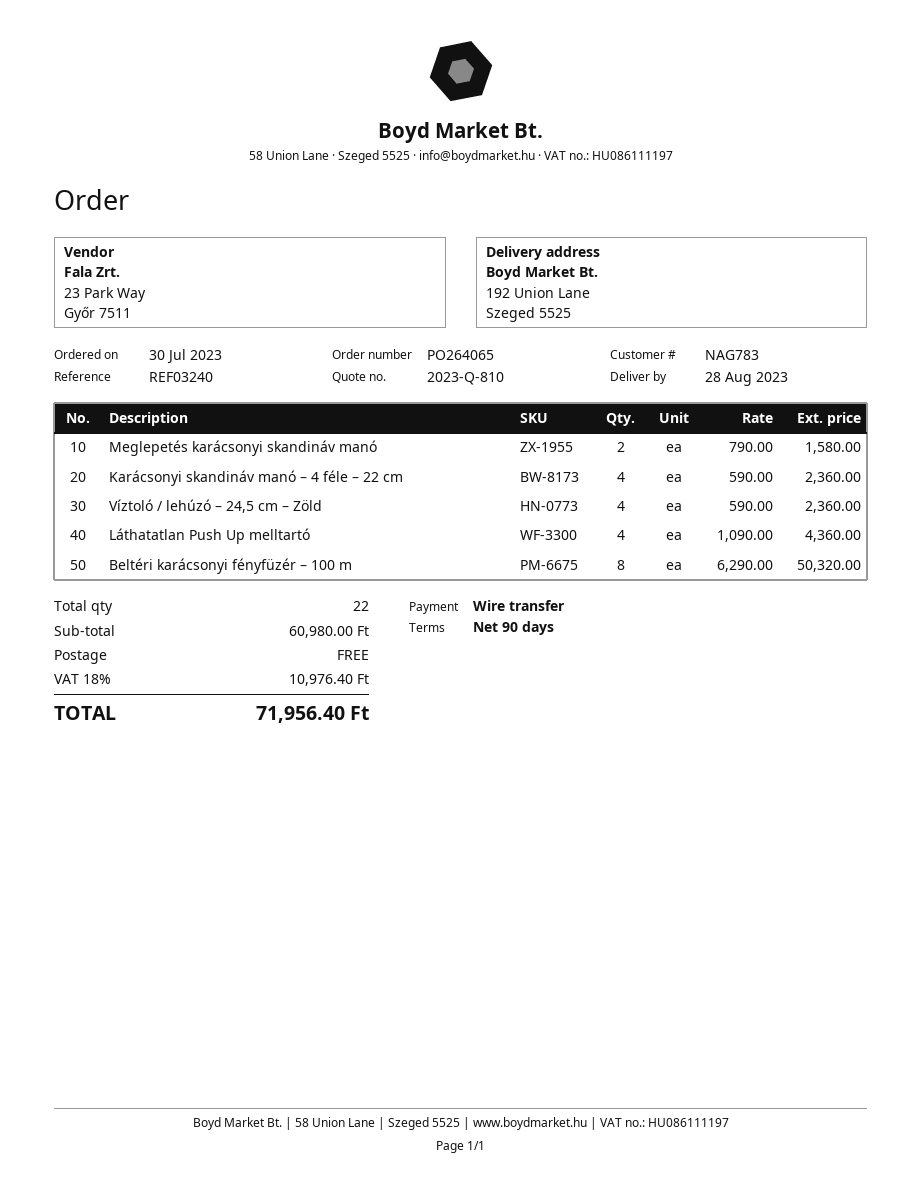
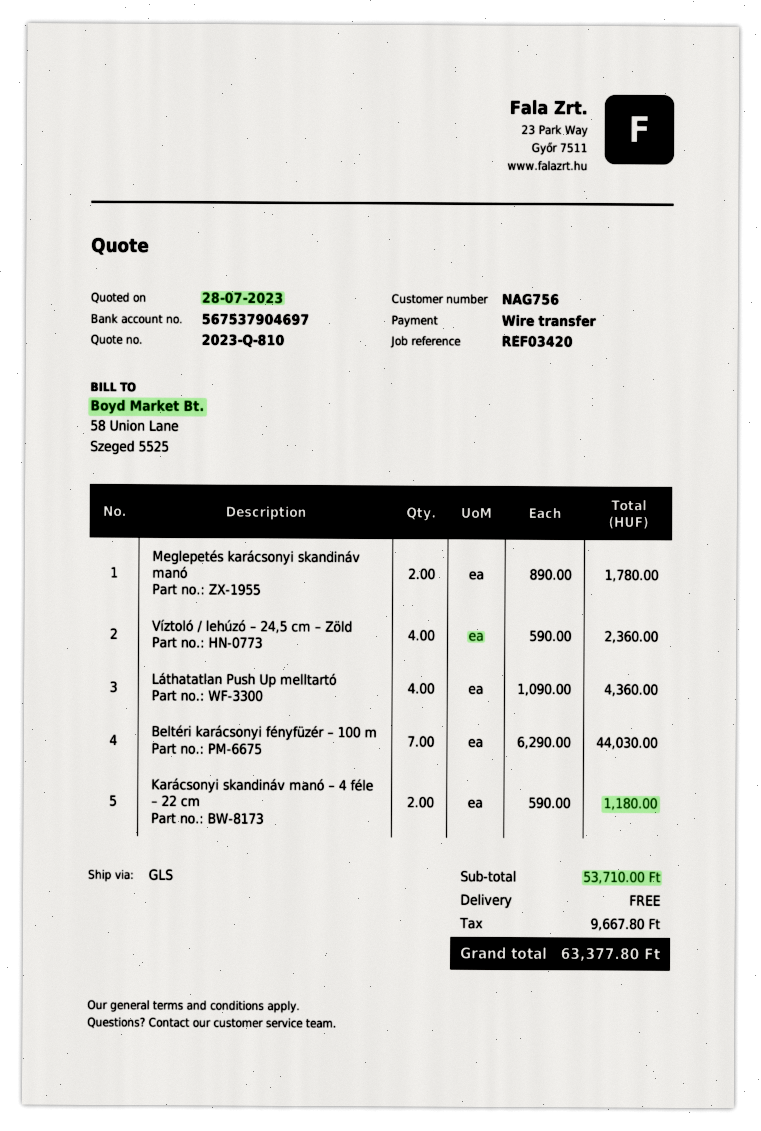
customer number: NAG783 -> NAG756
reference: REF03240 -> REF03420
Meglepetés karácsonyi skandináv manó: 2 x 790.00 = 1580.00 -> 2 x 890.00 = 1780.00
Karácsonyi skandináv manó – 4 féle – 22 cm: 4 x 590.00 = 2360.00 -> 2 x 590.00 = 1180.00
Beltéri karácsonyi fényfüzér – 100 m: 8 x 6290.00 = 50320.00 -> 7 x 6290.00 = 44030.00
subtotal: 60980.00 -> 53710.00
tax: 10976.40 -> 9667.80
total: 71956.40 -> 63377.80

